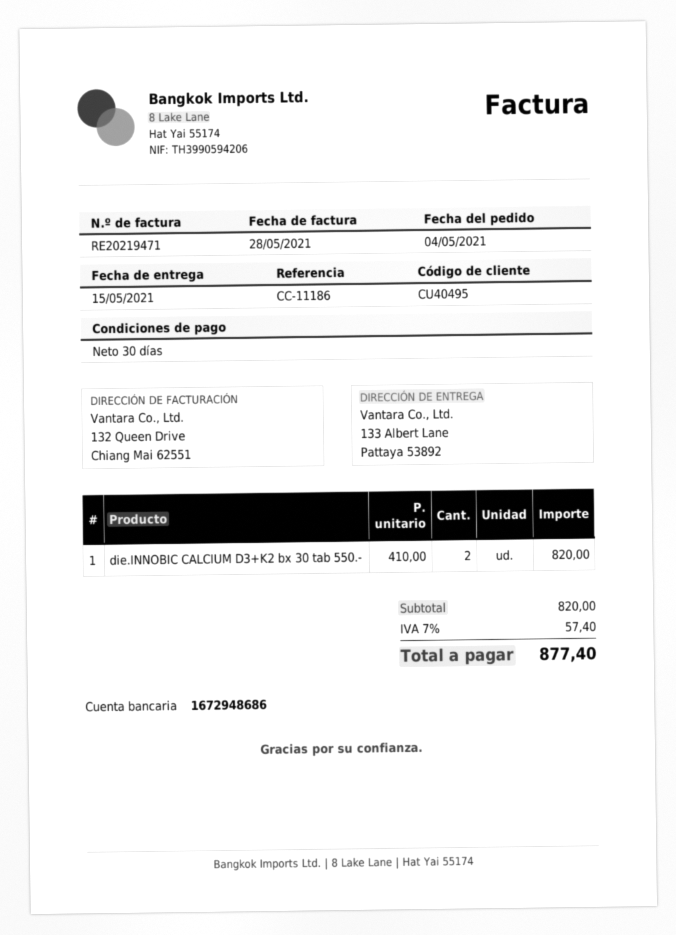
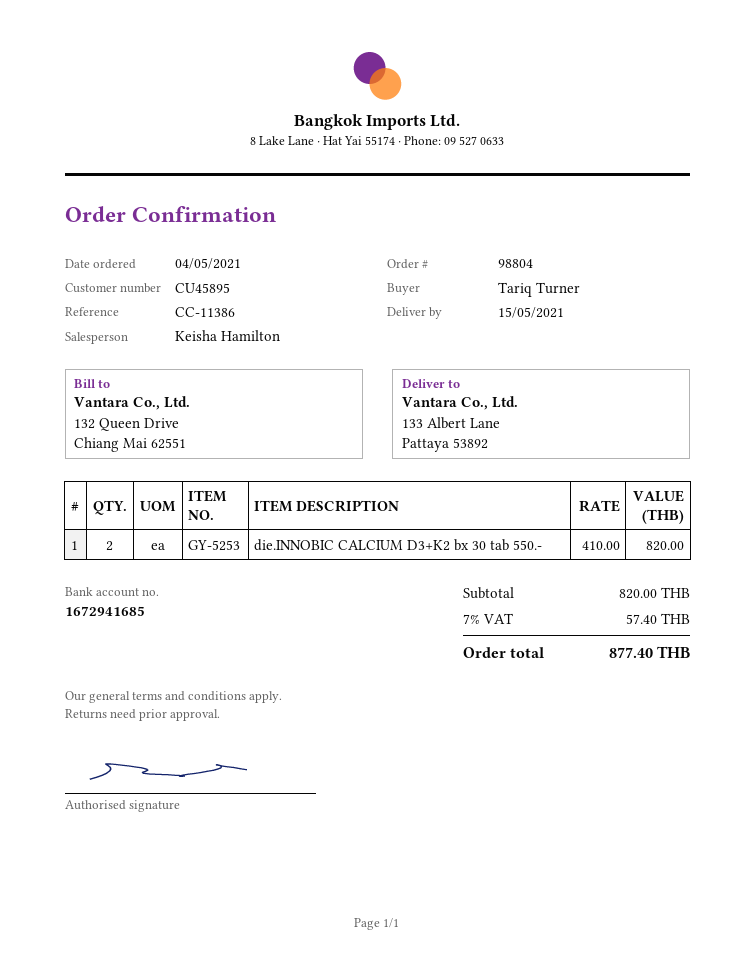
customer number: CU40495 -> CU45895
reference: CC-11186 -> CC-11386
bank account: 1672948686 -> 1672941685

